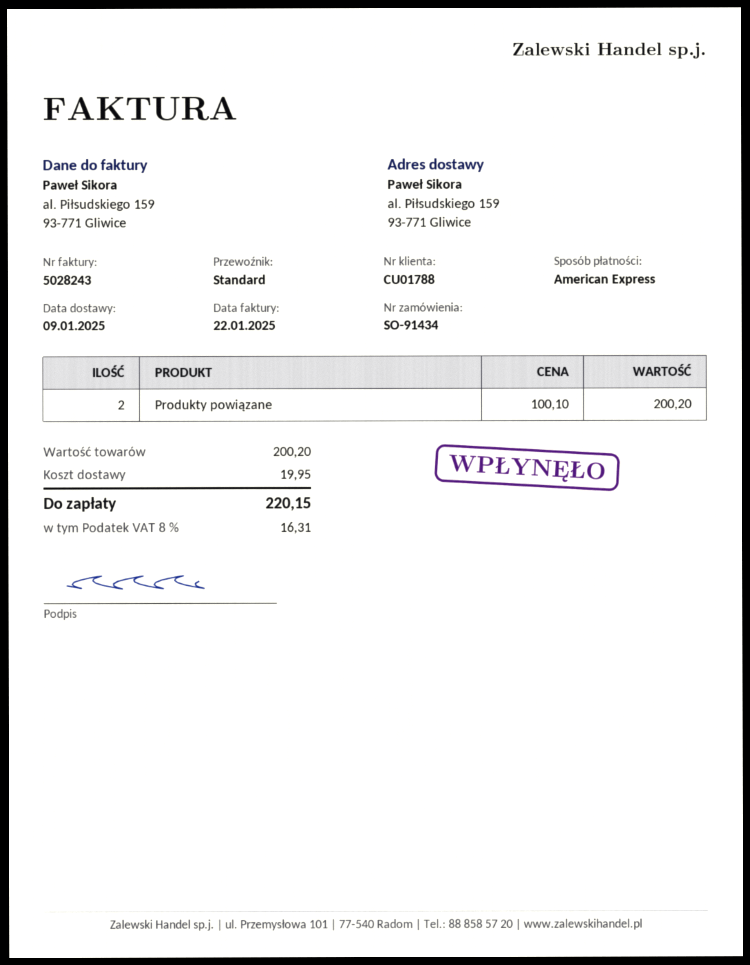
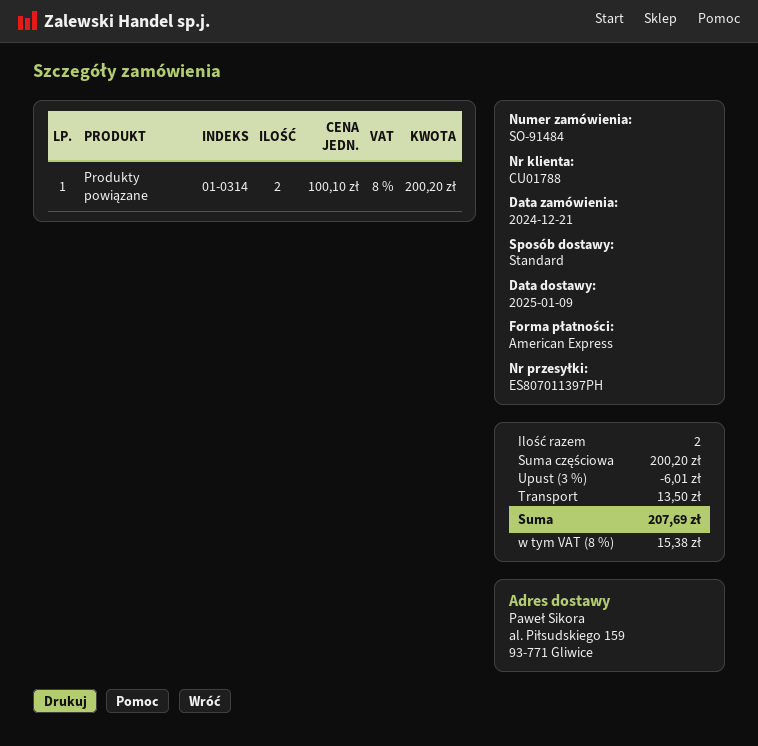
order number: SO-91434 -> SO-91484
discount: none -> 3% = 6.01
shipping: 19.95 -> 13.50
tax: 8% = 16.31 -> 8% = 15.38
total: 220.15 -> 207.69

